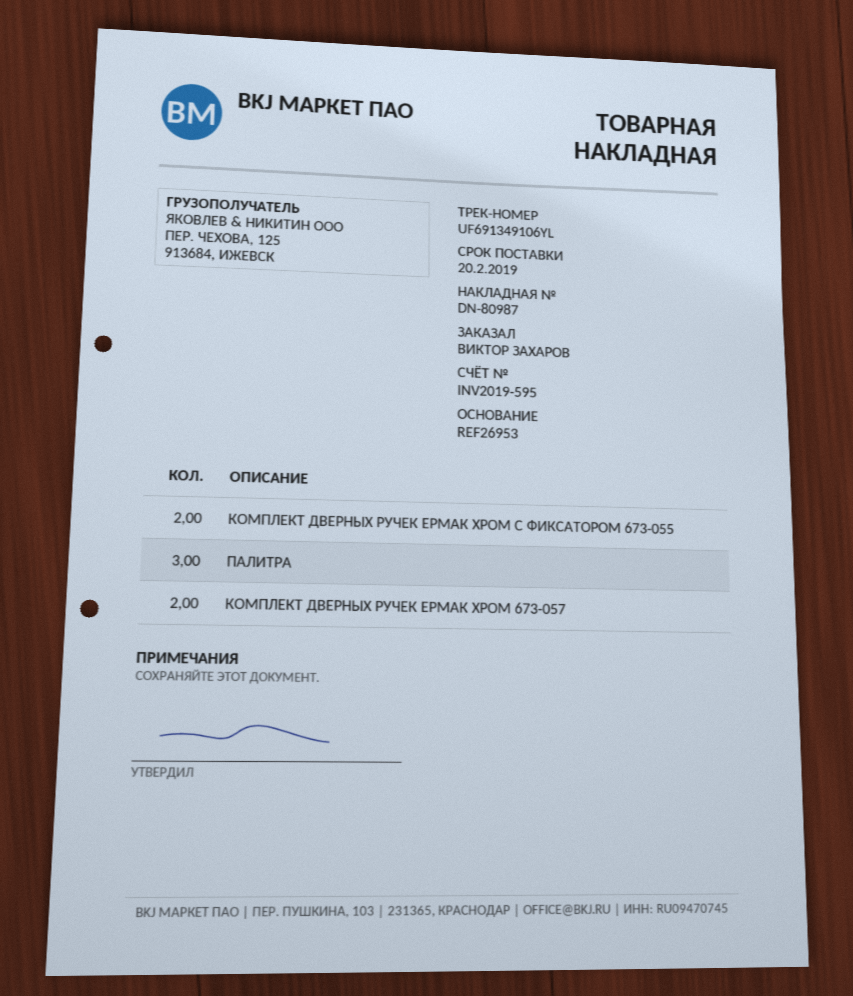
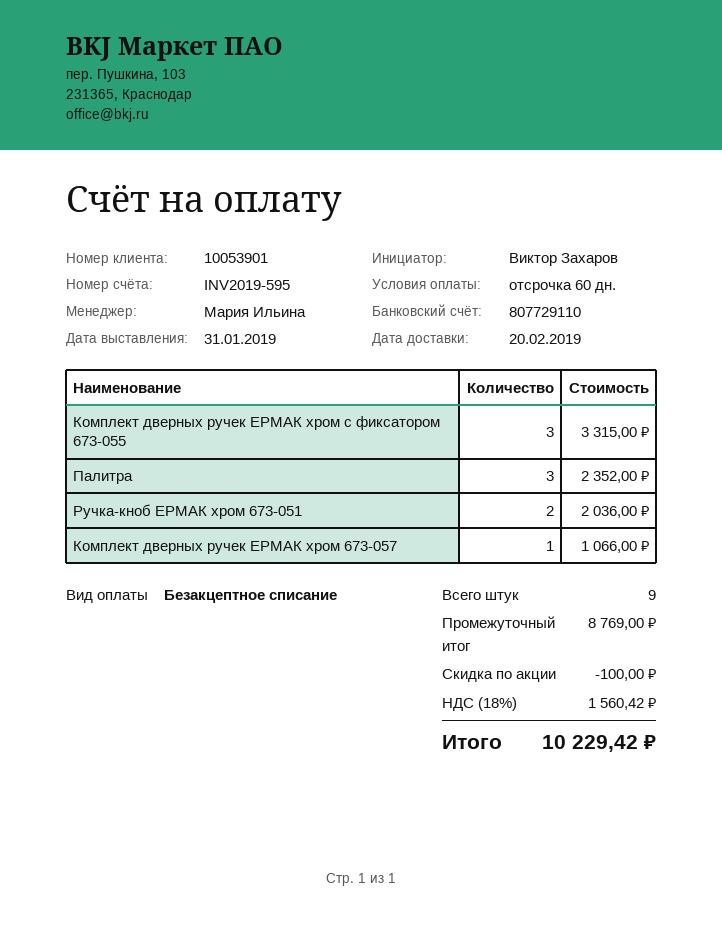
КОМПЛЕКТ ДВЕРНЫХ РУЧЕК ЕРМАК ХРОМ С ФИКСАТОРОМ 673-055: 2 -> 3
КОМПЛЕКТ ДВЕРНЫХ РУЧЕК ЕРМАК ХРОМ 673-057: 2 -> 1
Ручка-кноб ЕРМАК хром 673-051: none -> 2

